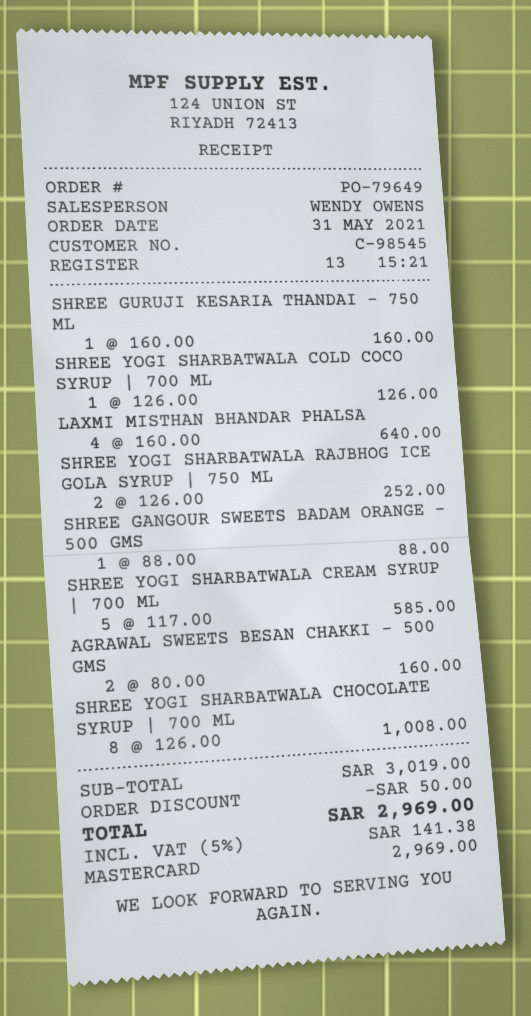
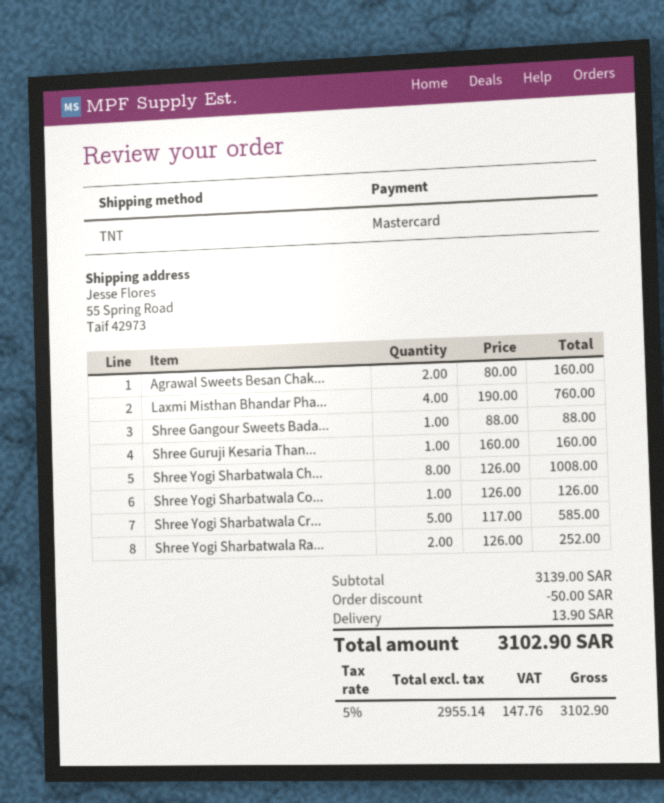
LAXMI MISTHAN BHANDAR PHALSA: 4 x 160.00 = 640.00 -> 4 x 190.00 = 760.00
subtotal: 3019.00 -> 3139.00
shipping: none -> 13.90
tax: 5% = 141.38 -> 5% = 147.76
total: 2969.00 -> 3102.90

